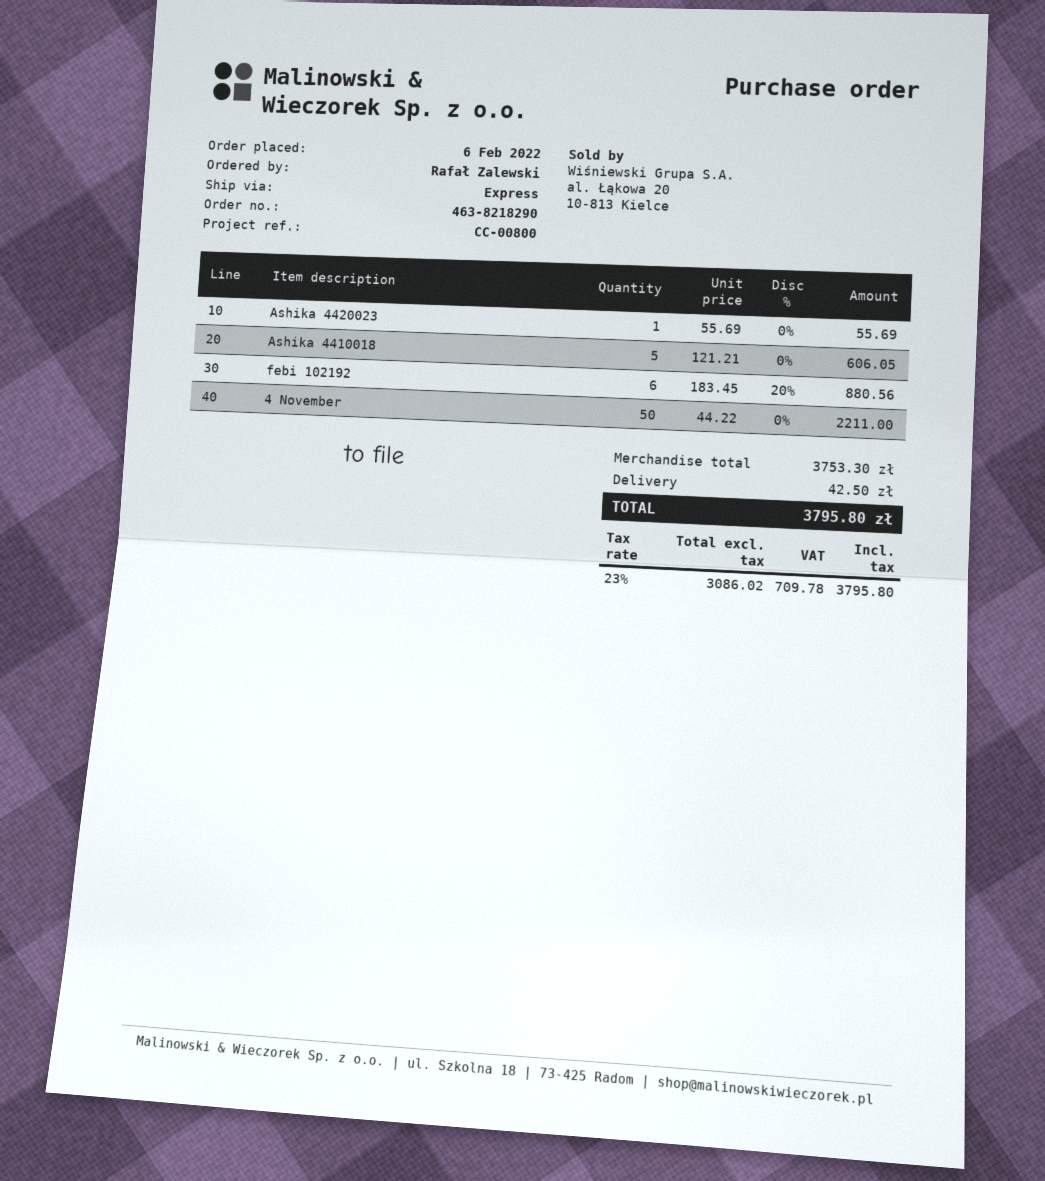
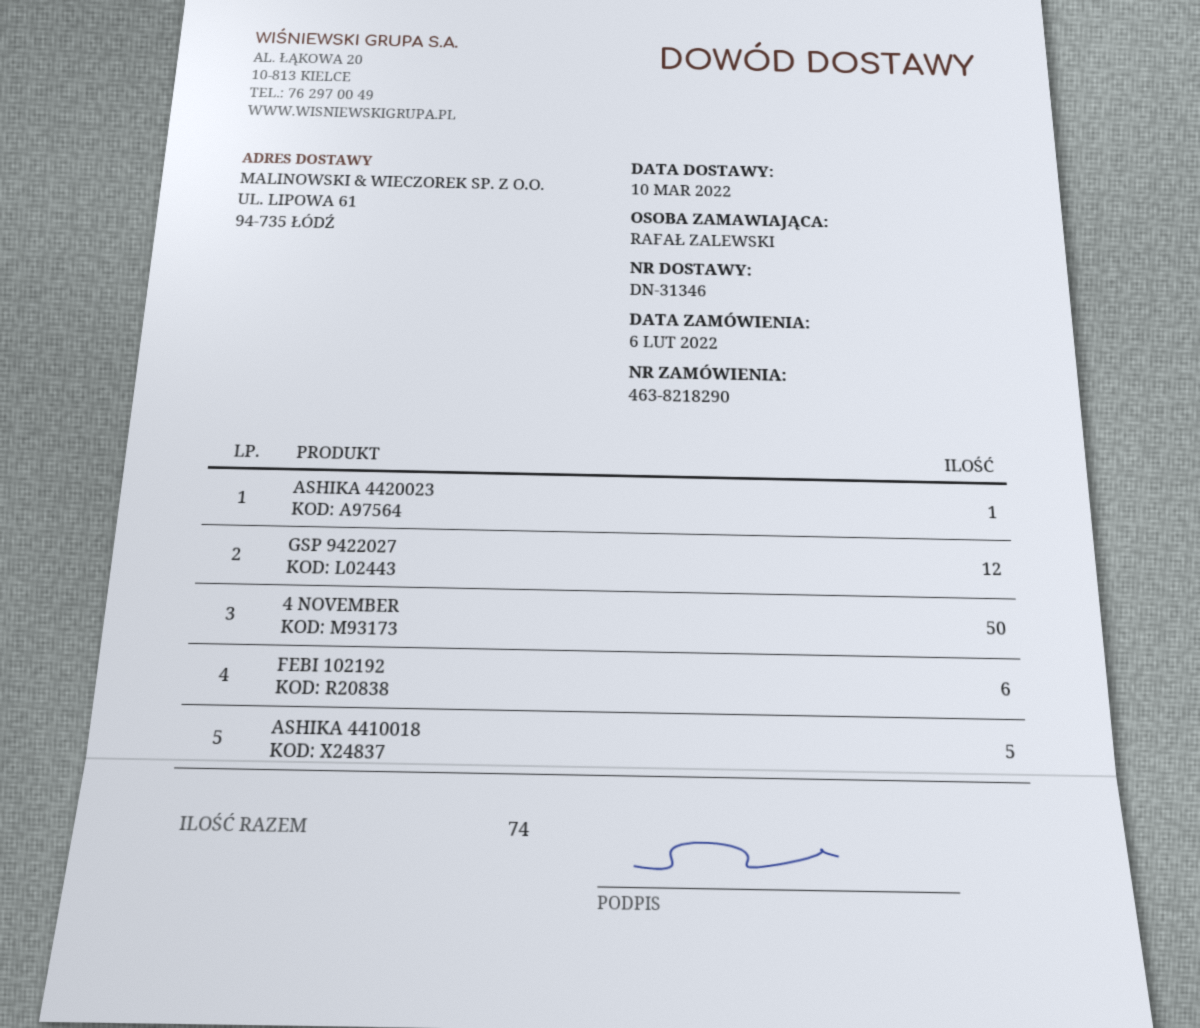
GSP 9422027: none -> 12

